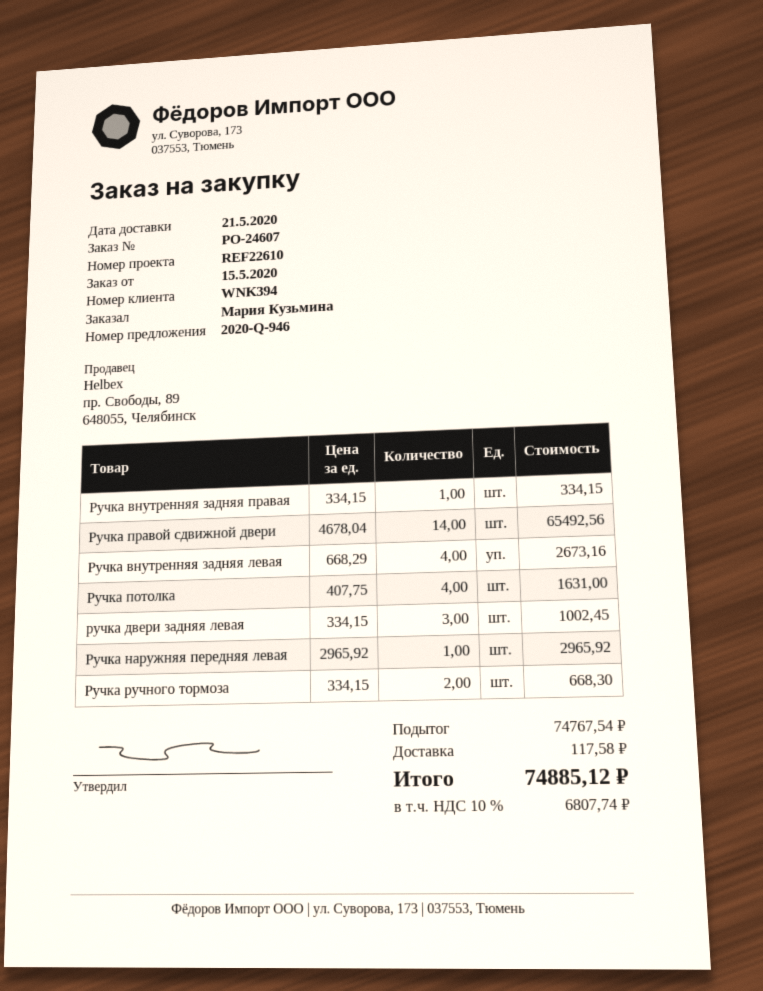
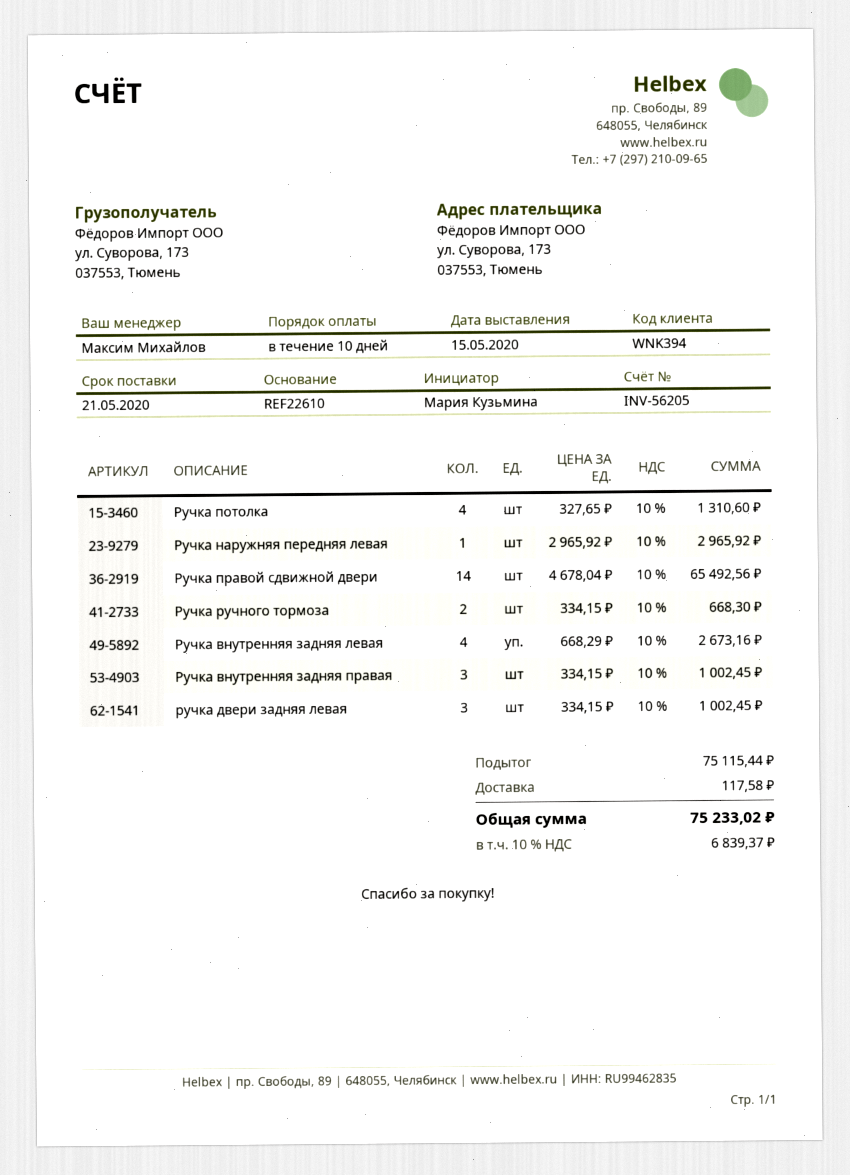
Ручка внутренняя задняя правая: 1 x 334.15 = 334.15 -> 3 x 334.15 = 1002.45
Ручка потолка: 4 x 407.75 = 1631.00 -> 4 x 327.65 = 1310.60
subtotal: 74767.54 -> 75115.44
tax: 10% = 6807.74 -> 10% = 6839.37
total: 74885.12 -> 75233.02

